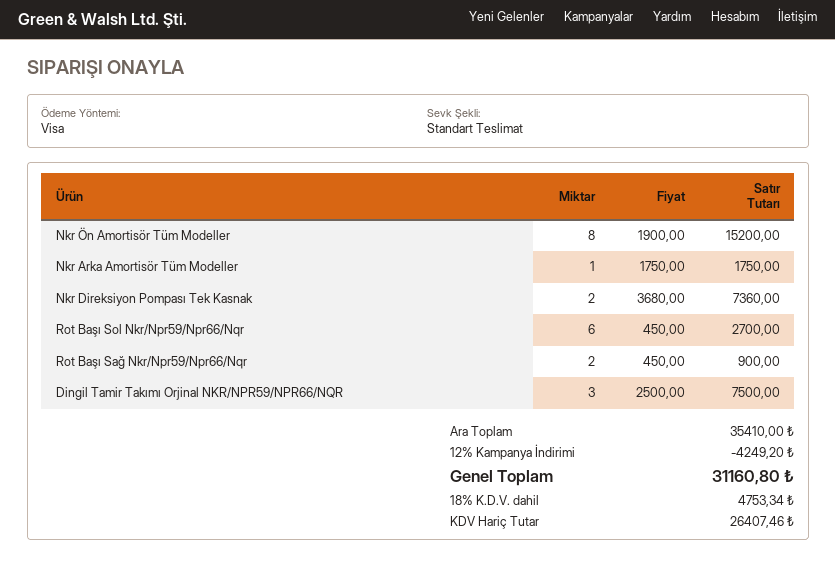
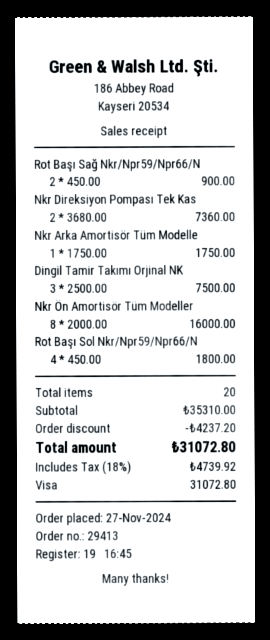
Nkr Ön Amortisör Tüm Modeller: 8 x 1900.00 = 15200.00 -> 8 x 2000.00 = 16000.00
Rot Başı Sol Nkr/Npr59/Npr66/Nqr: 6 x 450.00 = 2700.00 -> 4 x 450.00 = 1800.00
subtotal: 35410.00 -> 35310.00
discount: 4249.20 -> 4237.20
tax: 18% = 4753.34 -> 18% = 4739.92
total: 31160.80 -> 31072.80

